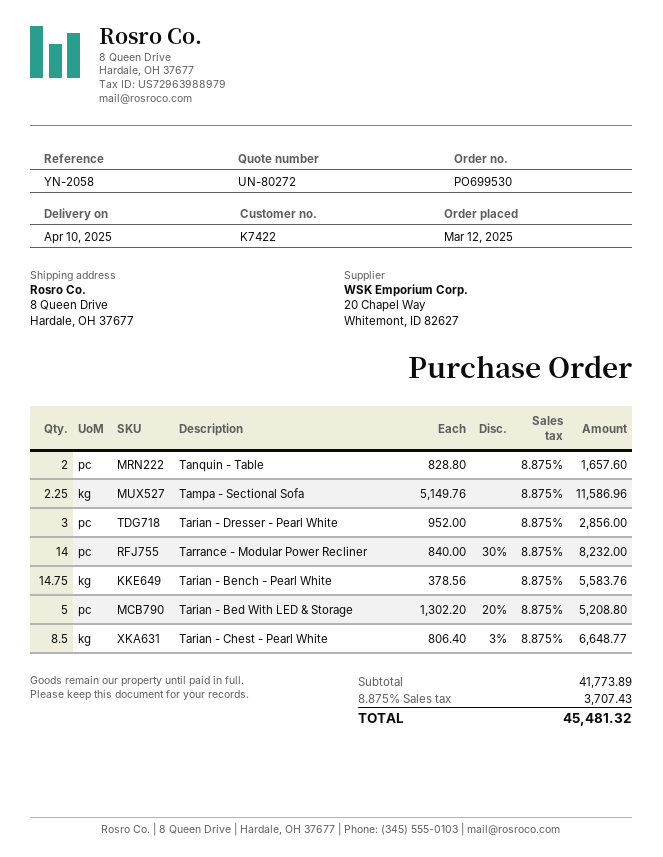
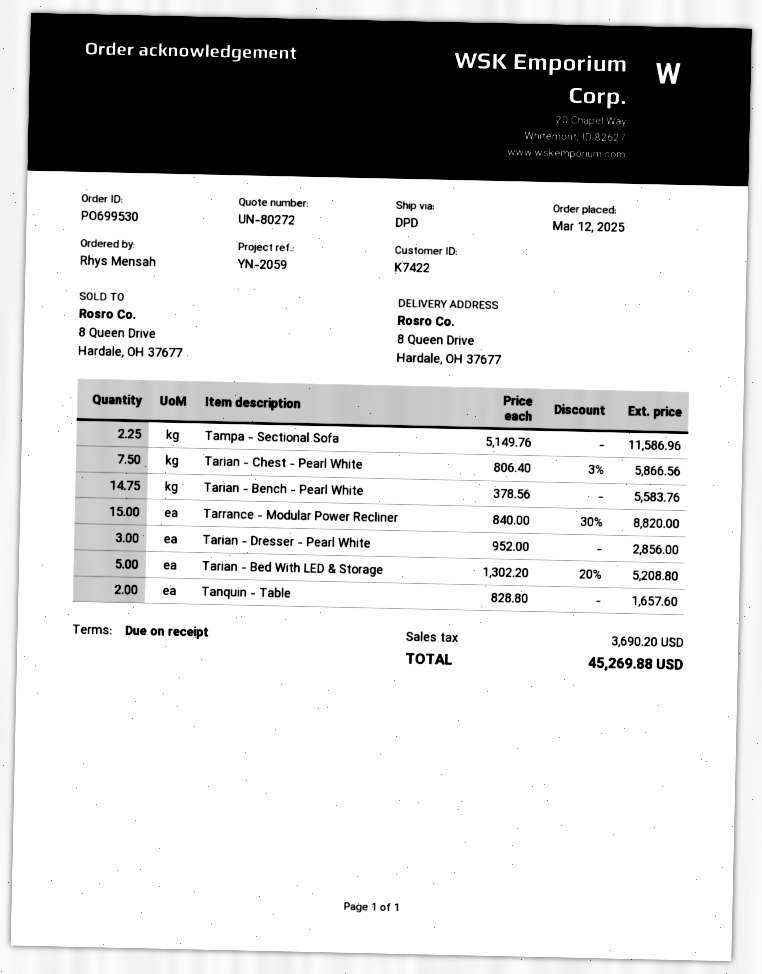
reference: YN-2058 -> YN-2059
Tarrance - Modular Power Recliner: 14 x 840.00 - 30% = 8232.00 -> 15 x 840.00 - 30% = 8820.00
Tarian - Chest - Pearl White: 8.5 x 806.40 - 3% = 6648.77 -> 7.5 x 806.40 - 3% = 5866.56
tax: 3707.43 -> 3690.20
total: 45481.32 -> 45269.88

